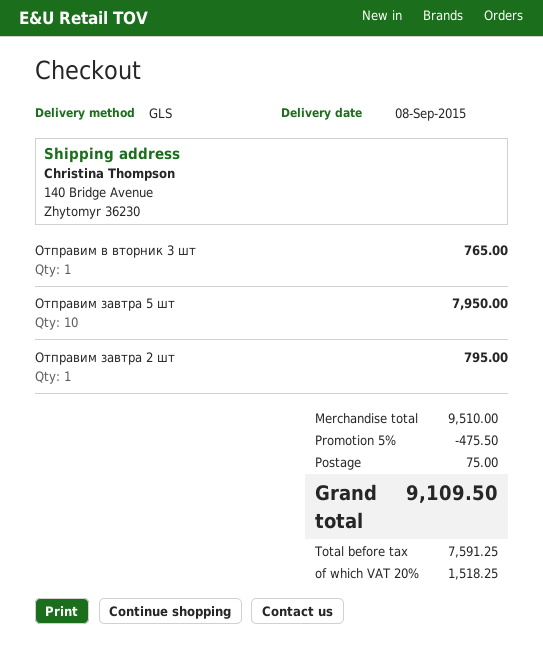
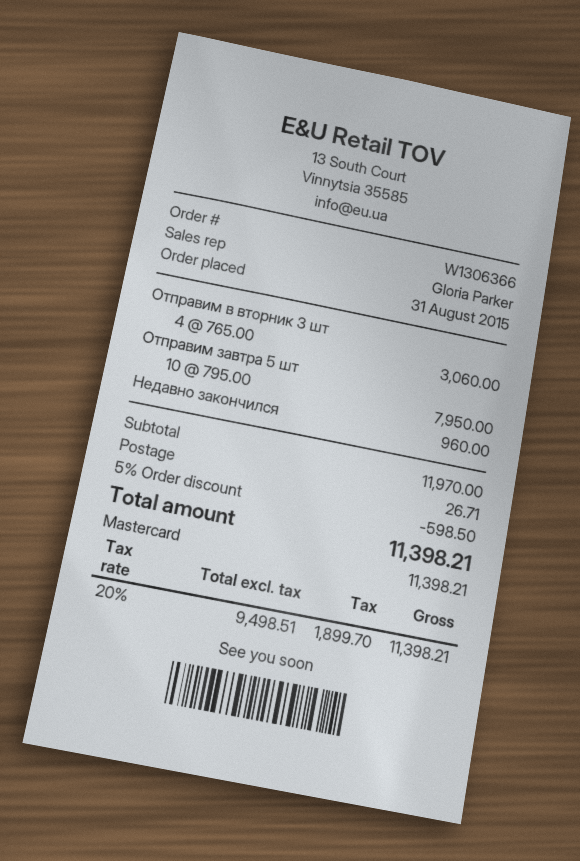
Отправим в вторник 3 шт: 1 for 765.00 -> 4 for 3060.00
Отправим завтра 2 шт: 1 for 795.00 -> none
Недавно закончился: none -> 1 for 960.00
subtotal: 9510.00 -> 11970.00
discount: 5% = 475.50 -> 5% = 598.50
shipping: 75.00 -> 26.71
net: 7591.25 -> 9498.51
tax: 20% = 1518.25 -> 20% = 1899.70
total: 9109.50 -> 11398.21

